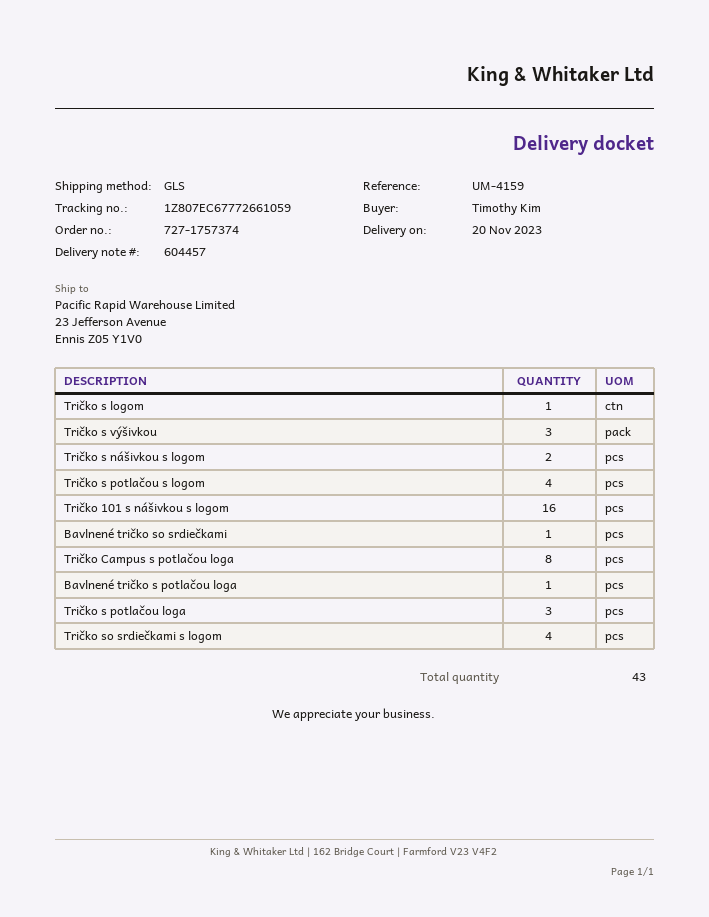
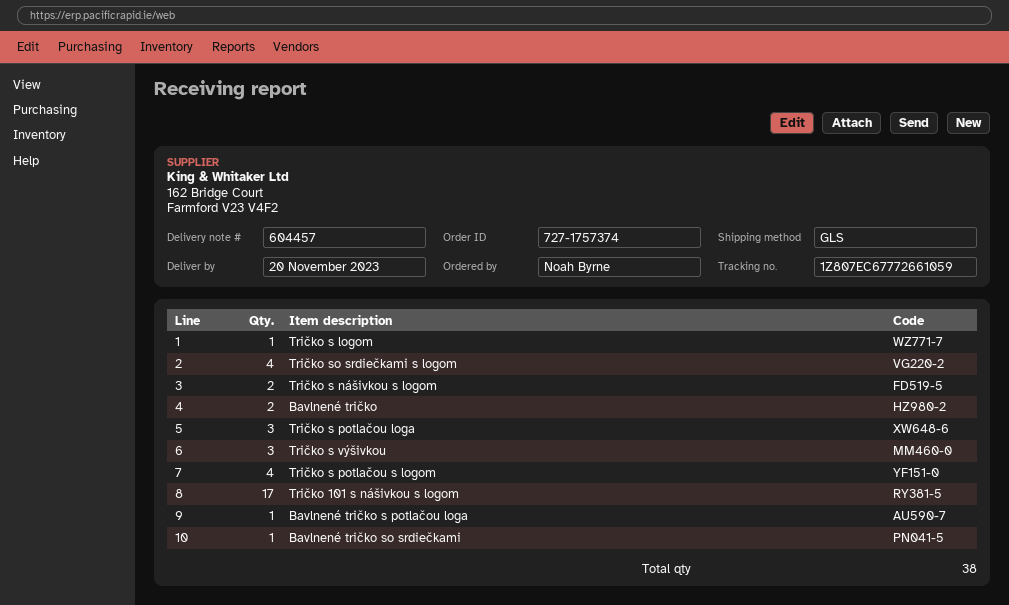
ordered by: Timothy Kim -> Noah Byrne
Tričko 101 s nášivkou s logom: 16 -> 17
Tričko Campus s potlačou loga: 8 -> none
Bavlnené tričko: none -> 2
total quantity: 43 -> 38

